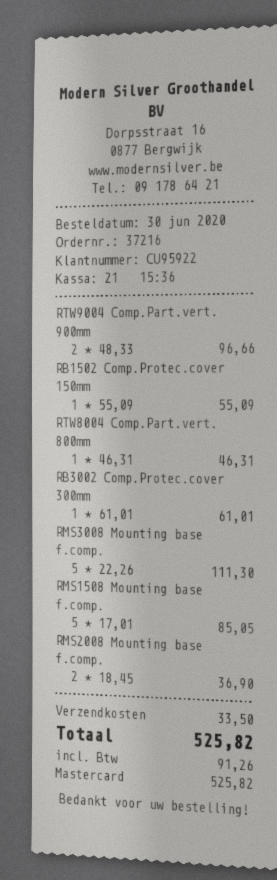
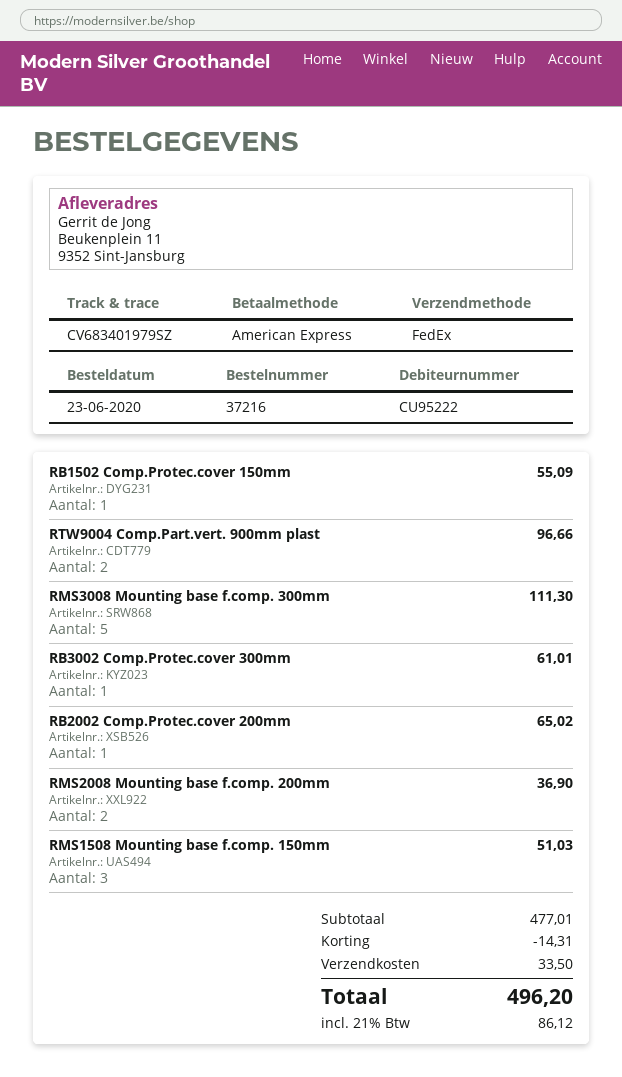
order date: 2020-06-30 -> 2020-06-23
customer number: CU95922 -> CU95222
payment method: Mastercard -> American Express
RTW8004 Comp.Part.vert. 800mm: 1 for 46.31 -> none
RMS1508 Mounting base f.comp.: 5 for 85.05 -> 3 for 51.03
RB2002 Comp.Protec.cover 200mm: none -> 1 for 65.02
discount: none -> 14.31
tax: 91.26 -> 86.12
total: 525.82 -> 496.20

